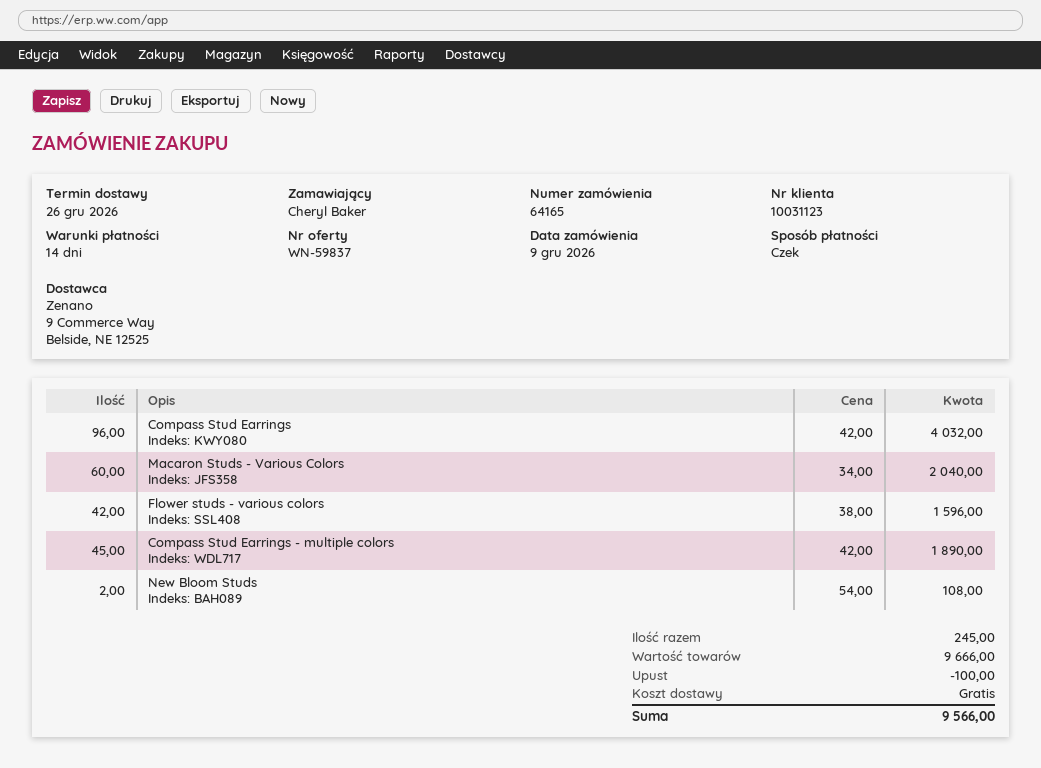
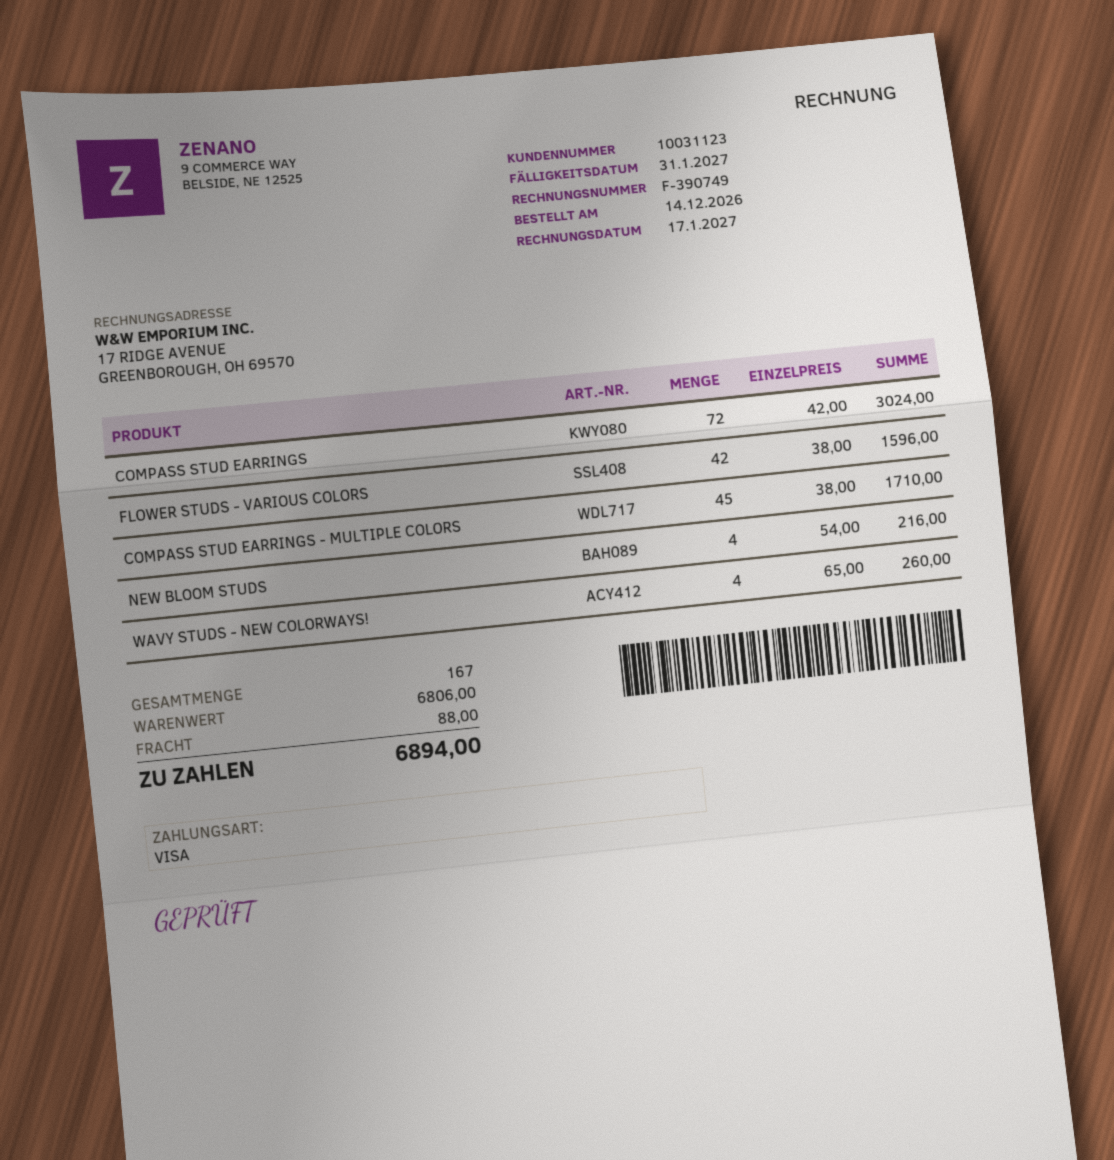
order date: 2026-12-09 -> 2026-12-14
payment method: cheque -> Visa
Compass Stud Earrings: 96 x 42.00 = 4032.00 -> 72 x 42.00 = 3024.00
Macaron Studs - Various Colors: 60 x 34.00 = 2040.00 -> none
Compass Stud Earrings - multiple colors: 45 x 42.00 = 1890.00 -> 45 x 38.00 = 1710.00
New Bloom Studs: 2 x 54.00 = 108.00 -> 4 x 54.00 = 216.00
WAVY STUDS - NEW COLORWAYS!: none -> 4 x 65.00 = 260.00
total quantity: 245 -> 167
subtotal: 9666.00 -> 6806.00
discount: 100.00 -> none
shipping: 0.00 -> 88.00
total: 9566.00 -> 6894.00

